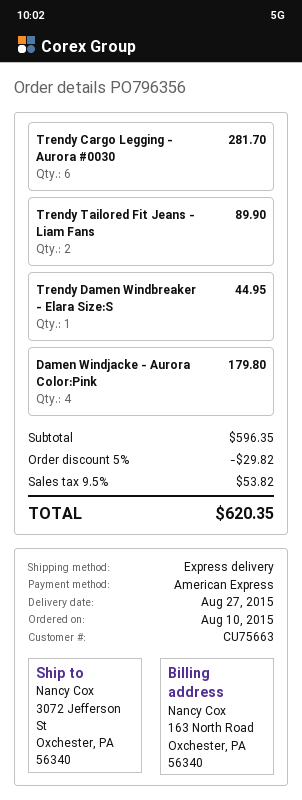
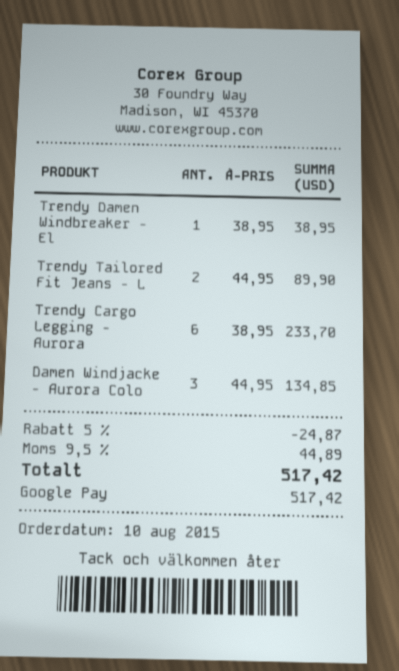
payment method: American Express -> Google Pay
Trendy Cargo Legging - Aurora #0030: 6 for 281.70 -> 6 for 233.70
Trendy Damen Windbreaker - Elara Size:S: 1 for 44.95 -> 1 for 38.95
Damen Windjacke - Aurora Color:Pink: 4 for 179.80 -> 3 for 134.85
discount: 5% = 29.82 -> 5% = 24.87
tax: 9.5% = 53.82 -> 9.5% = 44.89
total: 620.35 -> 517.42

